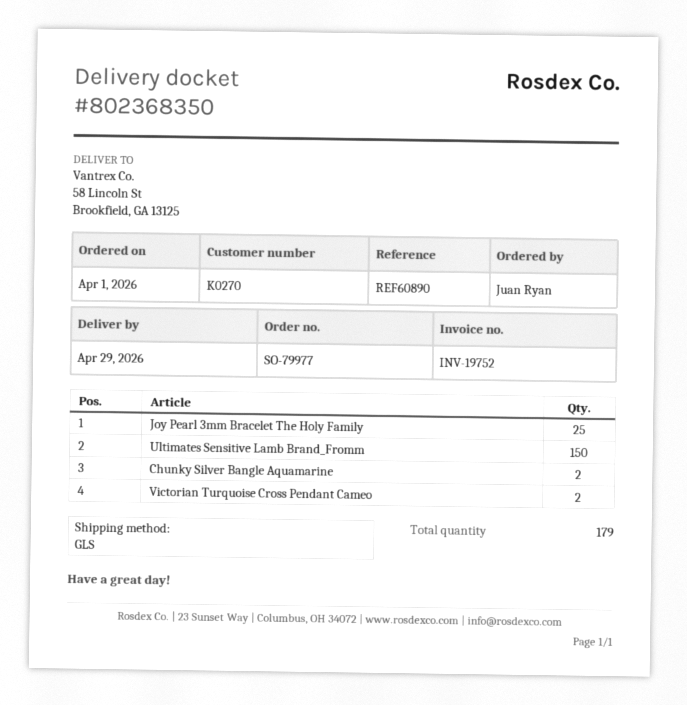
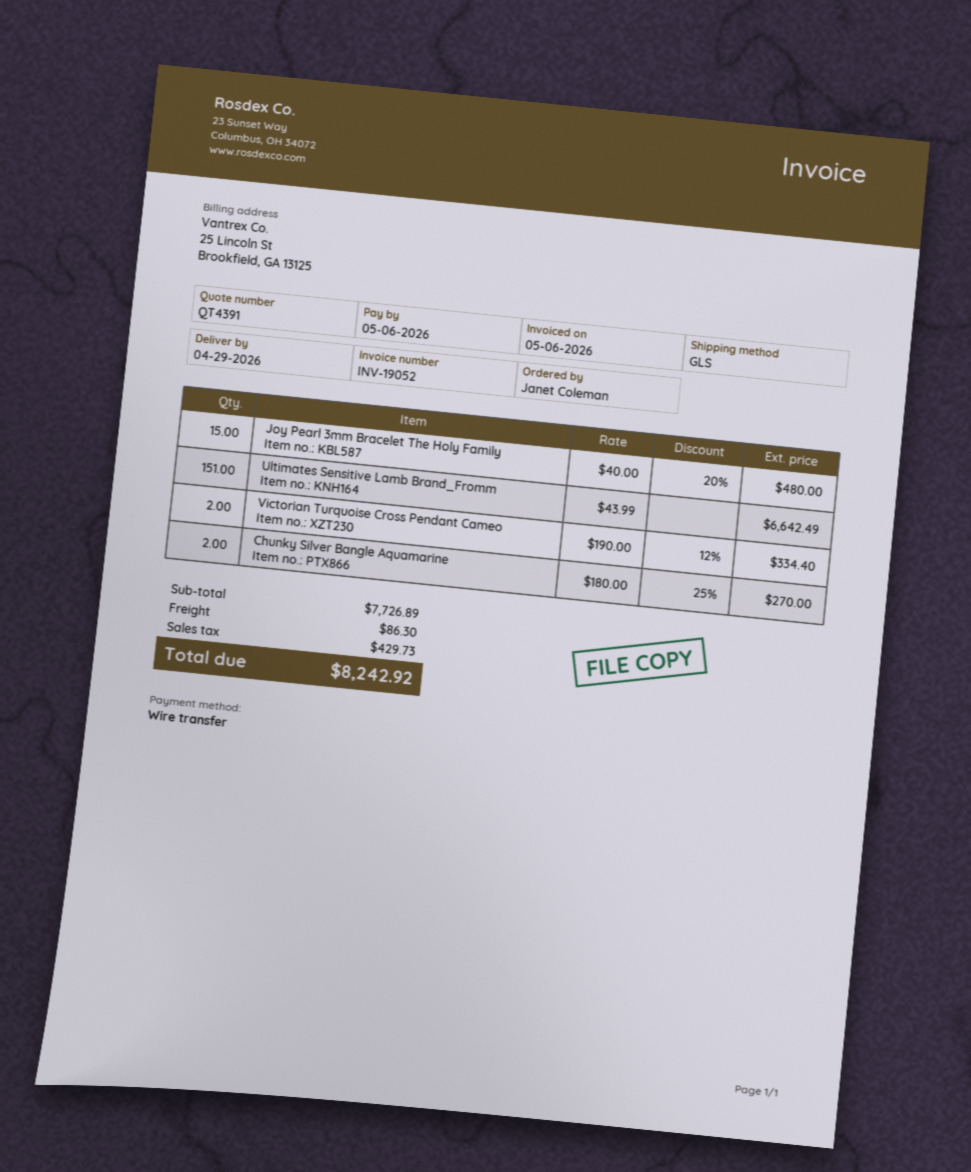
invoice number: INV-19752 -> INV-19052
ordered by: Juan Ryan -> Janet Coleman
Joy Pearl 3mm Bracelet The Holy Family: 25 -> 15
Ultimates Sensitive Lamb Brand_Fromm: 150 -> 151

